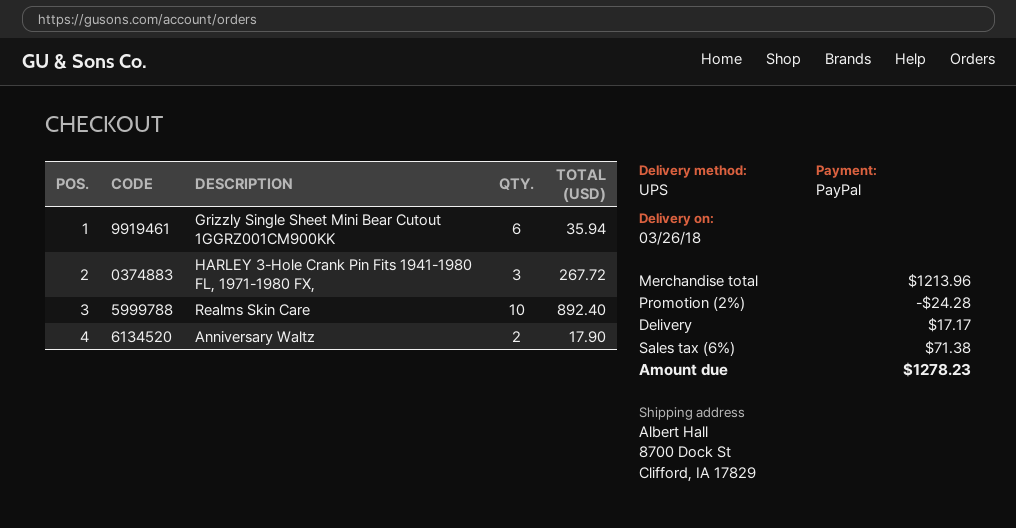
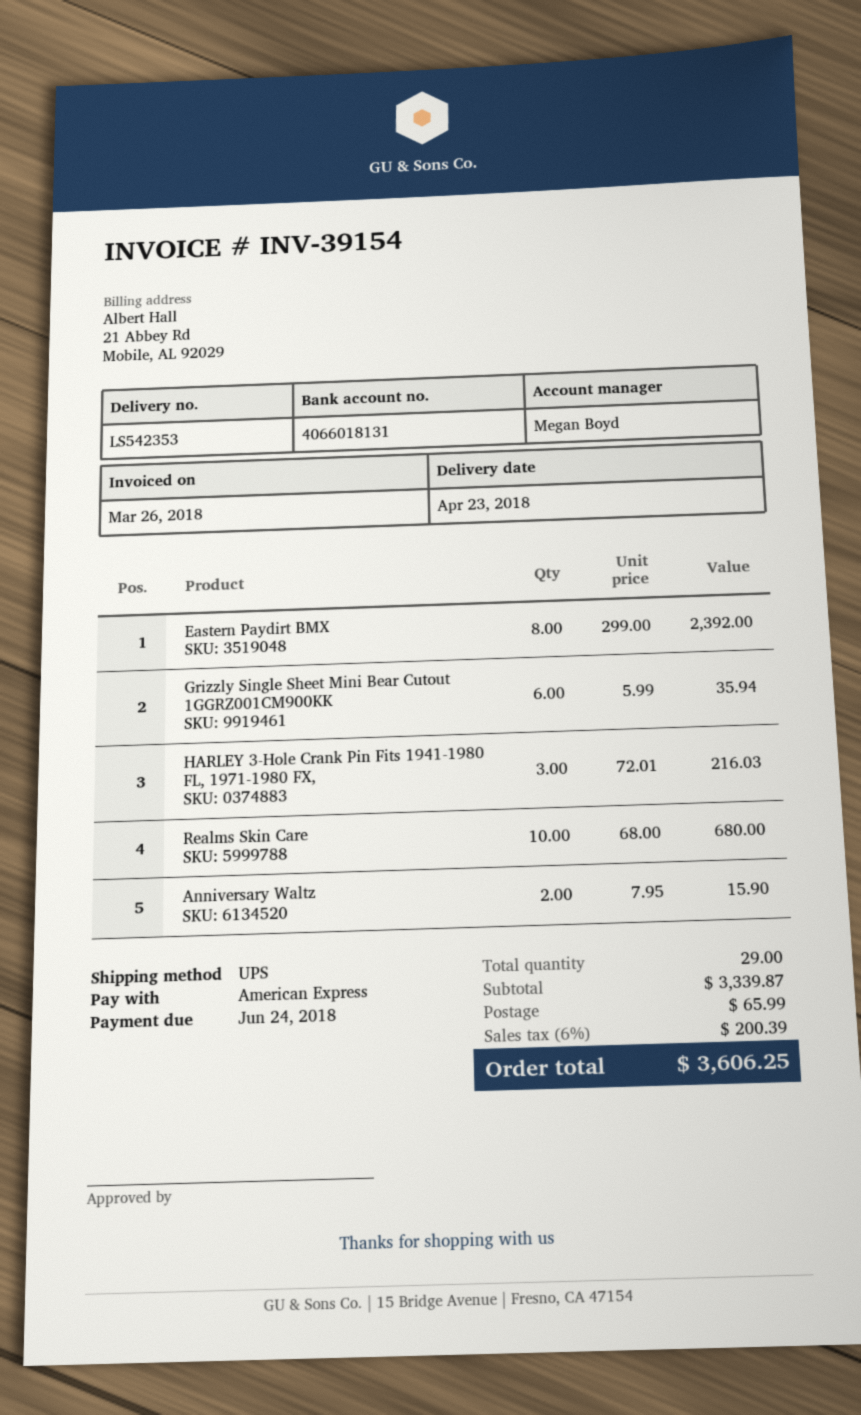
delivery date: 2018-03-26 -> 2018-04-23
payment method: PayPal -> American Express
HARLEY 3-Hole Crank Pin Fits 1941-1980 FL, 1971-1980 FX,: 3 for 267.72 -> 3 for 216.03
Realms Skin Care: 10 for 892.40 -> 10 for 680.00
Anniversary Waltz: 2 for 17.90 -> 2 for 15.90
Eastern Paydirt BMX: none -> 8 for 2392.00
subtotal: 1213.96 -> 3339.87
discount: 2% = 24.28 -> none
shipping: 17.17 -> 65.99
tax: 6% = 71.38 -> 6% = 200.39
total: 1278.23 -> 3606.25

